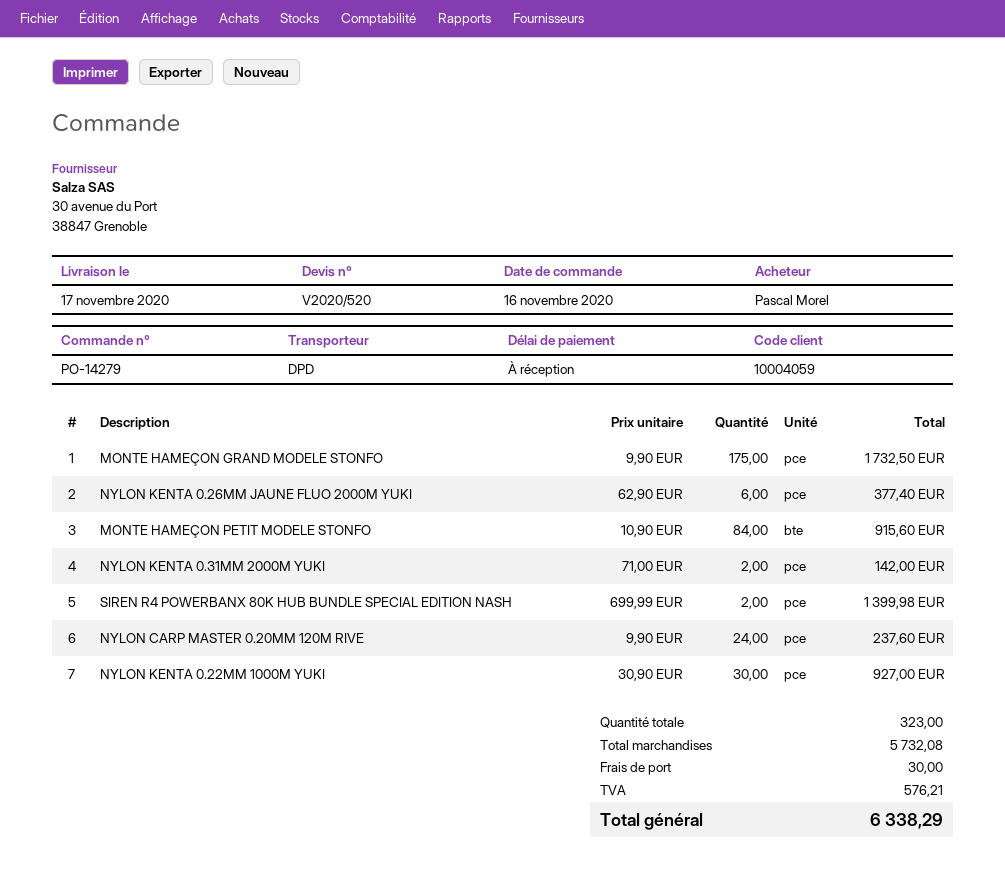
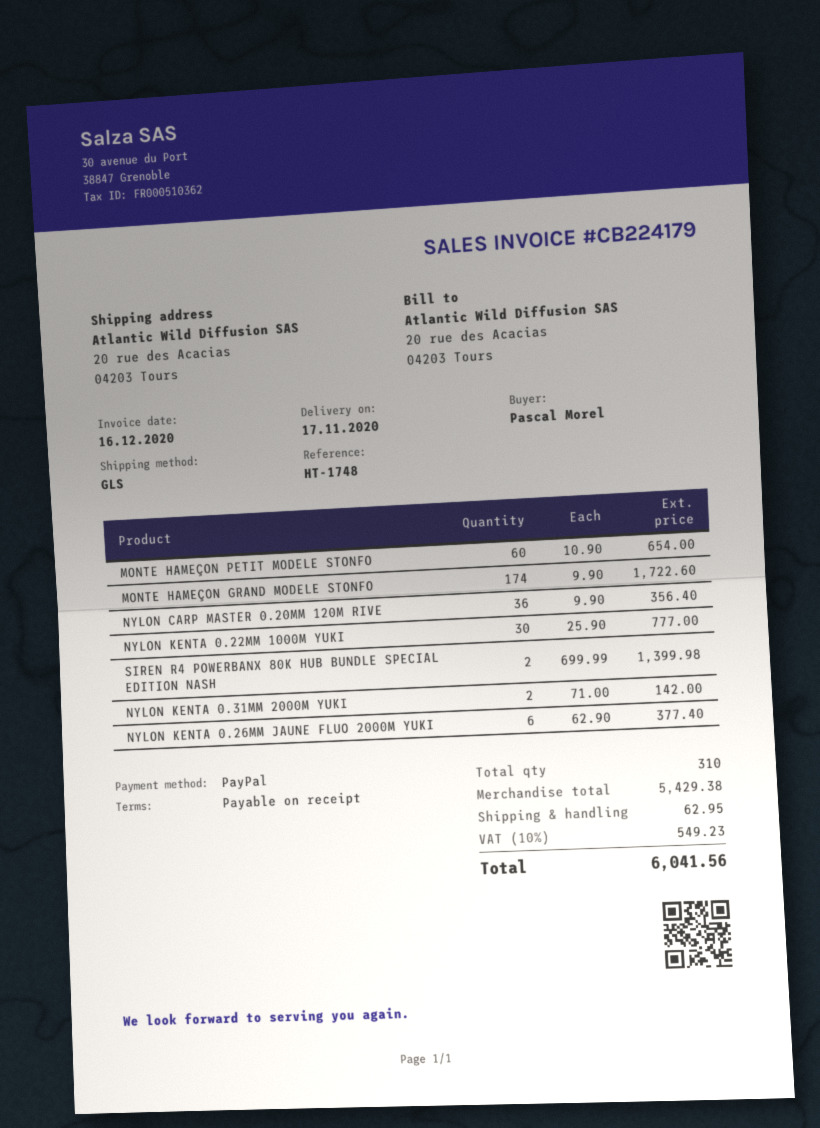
shipping method: DPD -> GLS
MONTE HAMEÇON GRAND MODELE STONFO: 175 x 9.90 = 1732.50 -> 174 x 9.90 = 1722.60
MONTE HAMEÇON PETIT MODELE STONFO: 84 x 10.90 = 915.60 -> 60 x 10.90 = 654.00
NYLON CARP MASTER 0.20MM 120M RIVE: 24 x 9.90 = 237.60 -> 36 x 9.90 = 356.40
NYLON KENTA 0.22MM 1000M YUKI: 30 x 30.90 = 927.00 -> 30 x 25.90 = 777.00
total quantity: 323 -> 310
subtotal: 5732.08 -> 5429.38
shipping: 30.00 -> 62.95
tax: 576.21 -> 549.23
total: 6338.29 -> 6041.56

